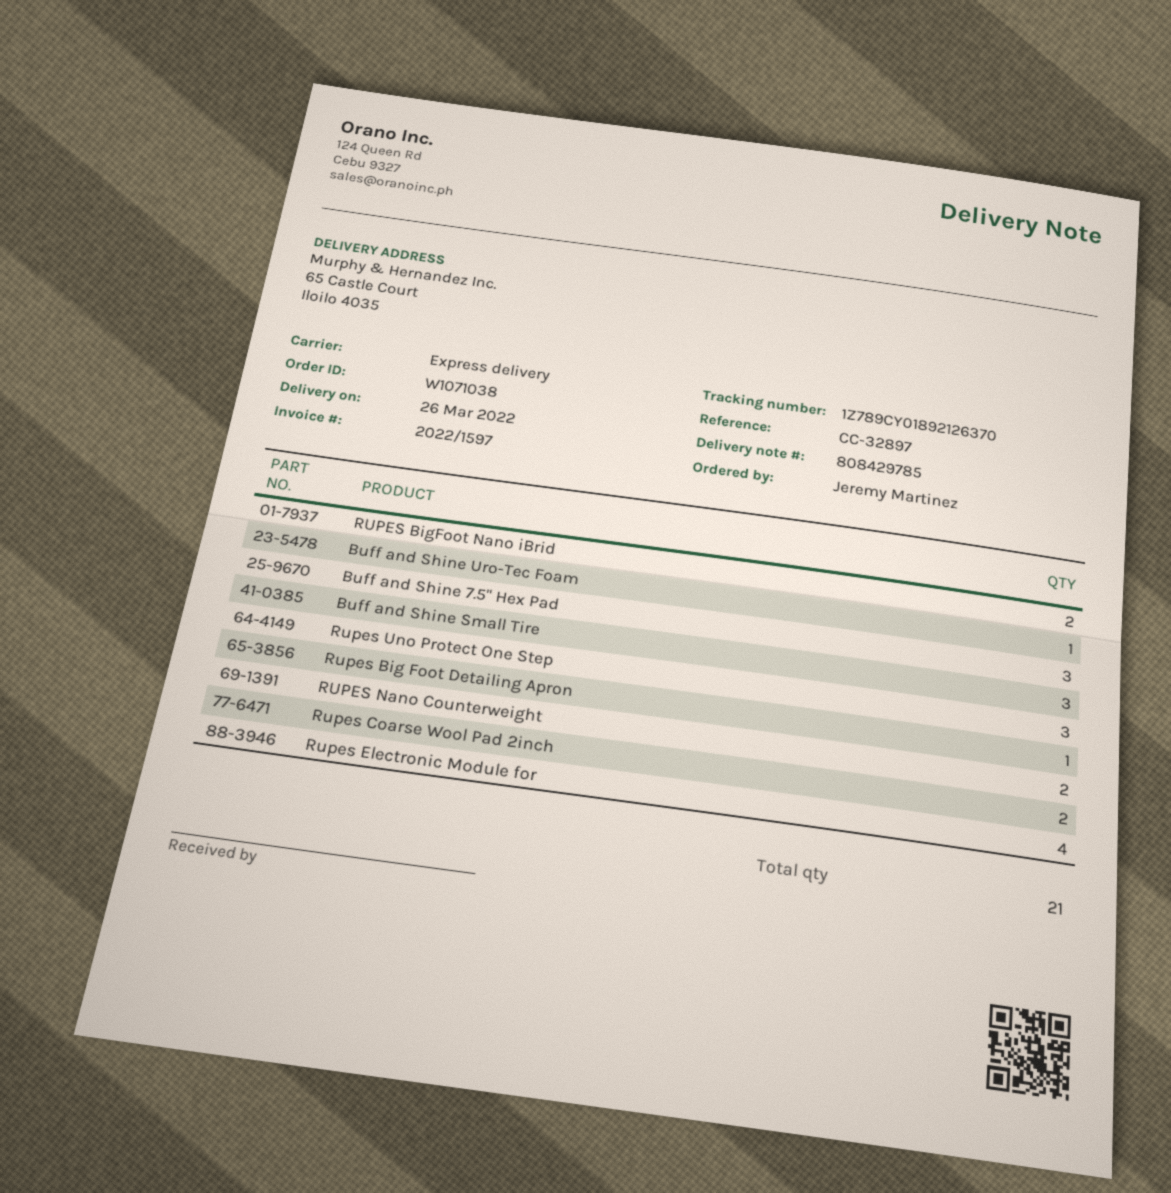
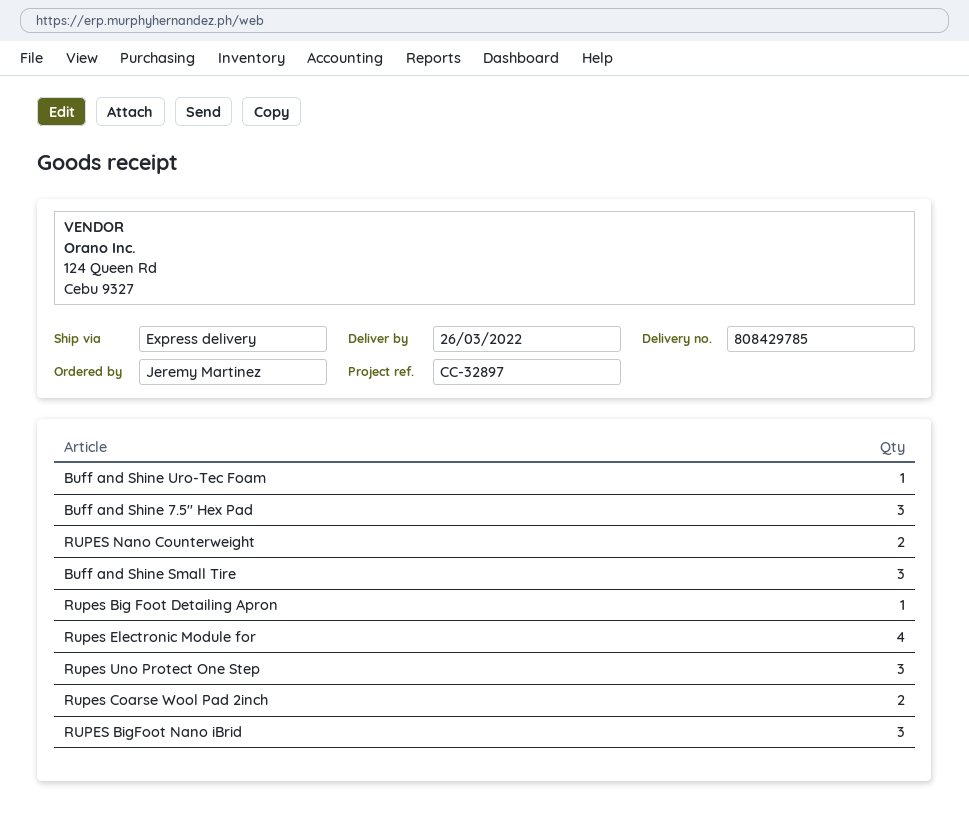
RUPES BigFoot Nano iBrid: 2 -> 3

